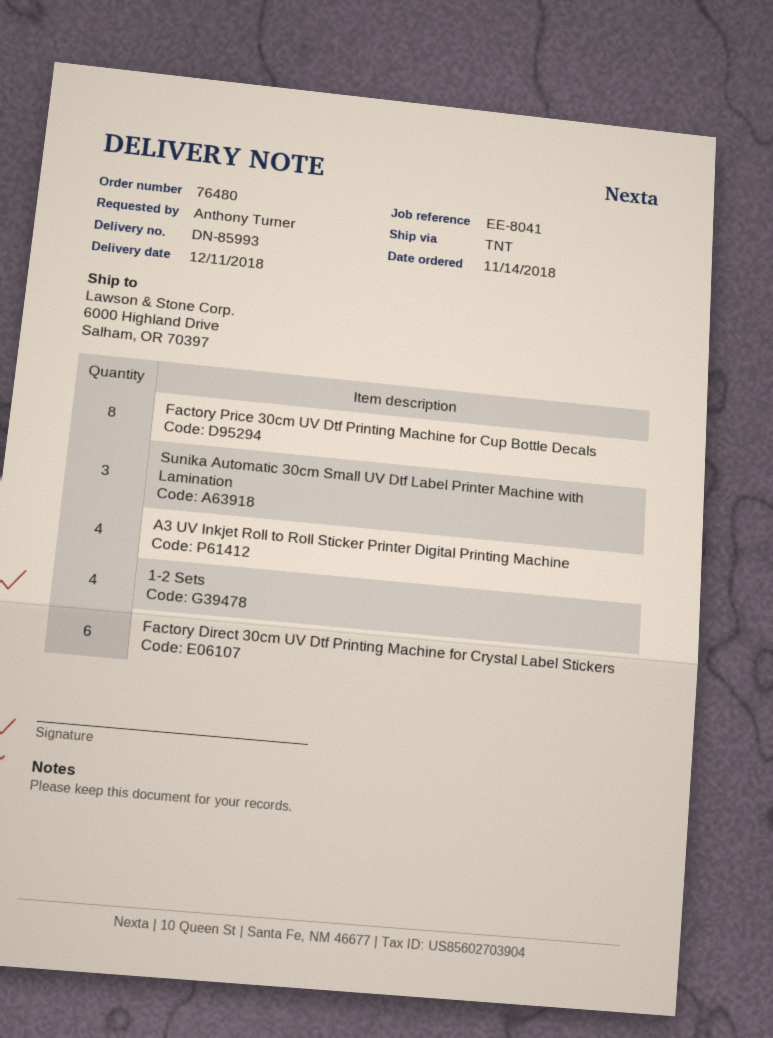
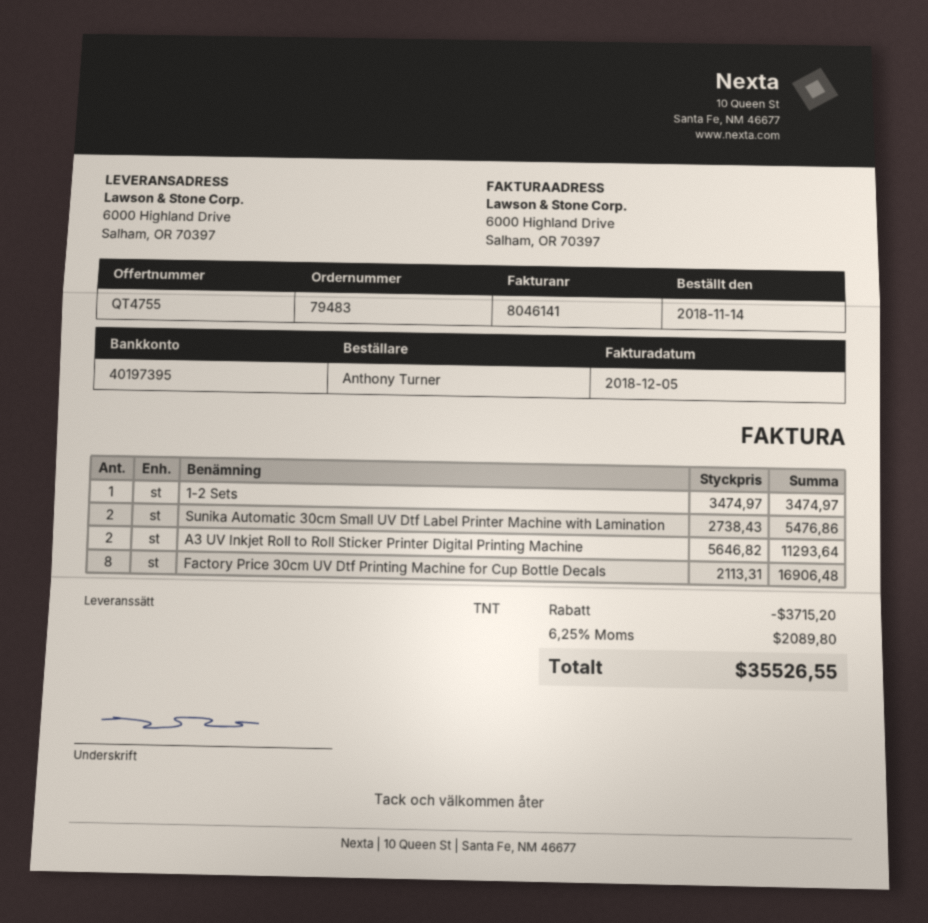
order number: 76480 -> 79483
Sunika Automatic 30cm Small UV Dtf Label Printer Machine with Lamination: 3 -> 2
A3 UV Inkjet Roll to Roll Sticker Printer Digital Printing Machine: 4 -> 2
1-2 Sets: 4 -> 1
Factory Direct 30cm UV Dtf Printing Machine for Crystal Label Stickers: 6 -> none

